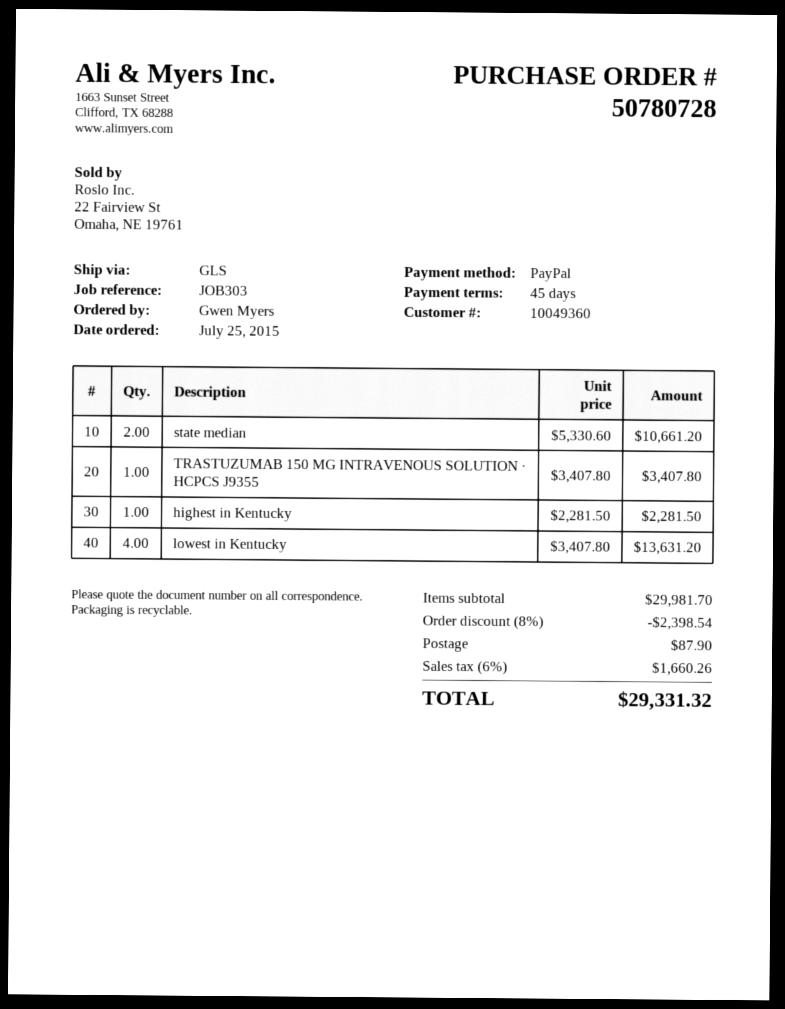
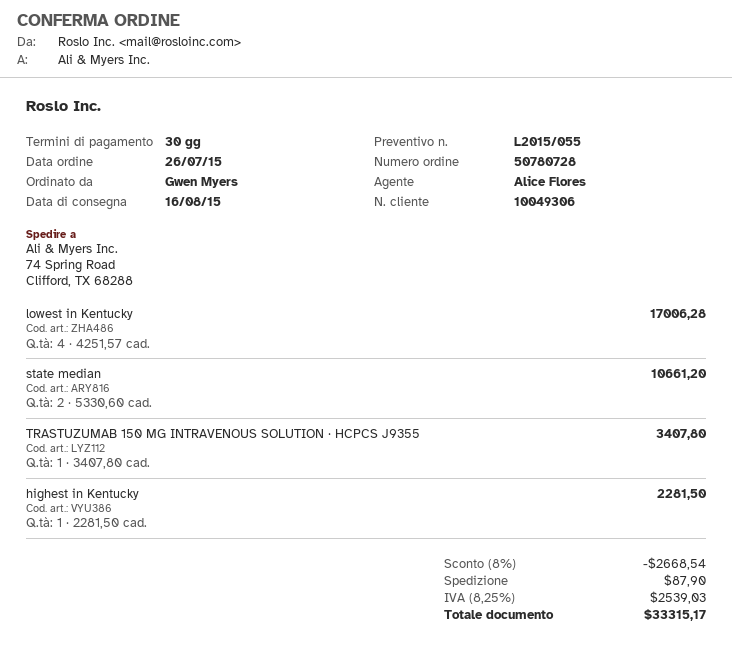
order date: 2015-07-25 -> 2015-07-26
payment terms: 45 days -> 30 days
customer number: 10049360 -> 10049306
lowest in Kentucky: 4 x 3407.80 = 13631.20 -> 4 x 4251.57 = 17006.28
discount: 8% = 2398.54 -> 8% = 2668.54
tax: 6% = 1660.26 -> 8.25% = 2539.03
total: 29331.32 -> 33315.17

